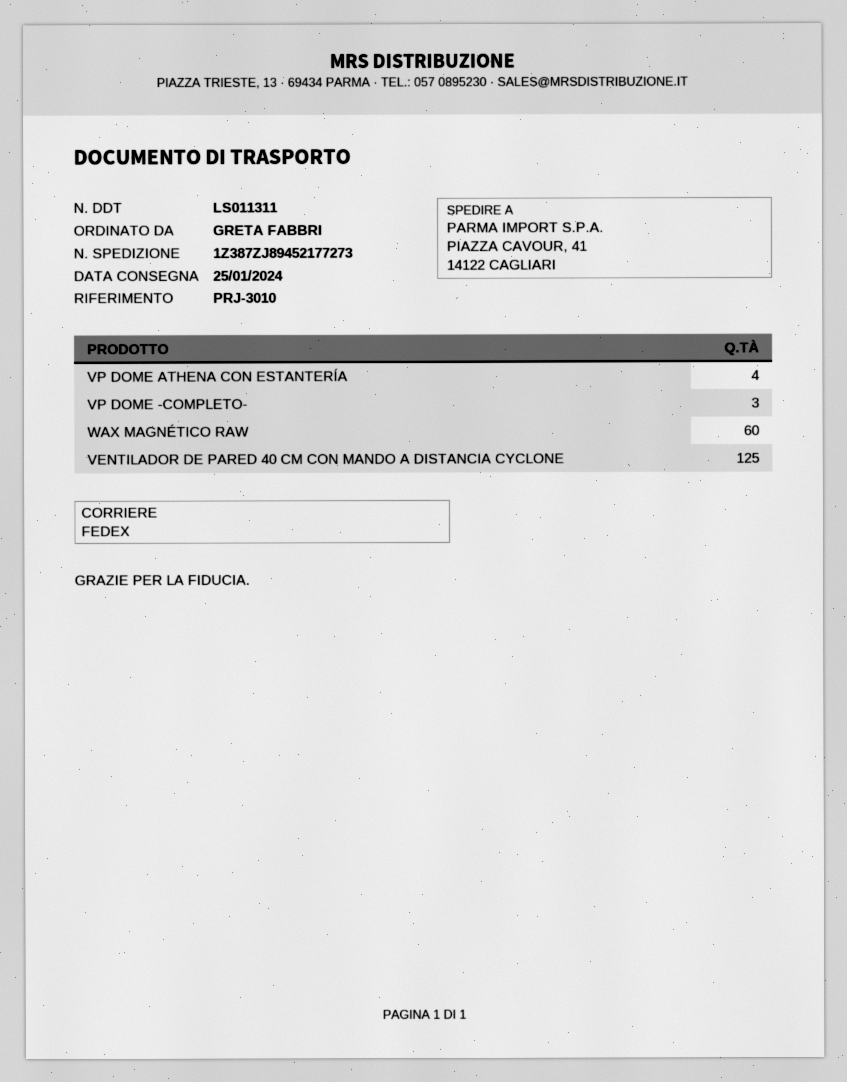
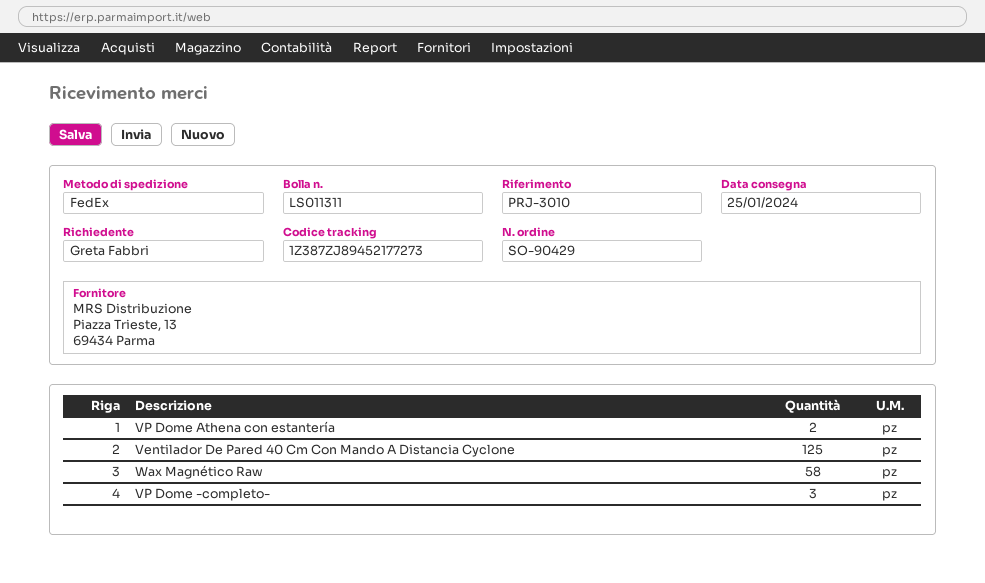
VP DOME ATHENA CON ESTANTERÍA: 4 -> 2
WAX MAGNÉTICO RAW: 60 -> 58

